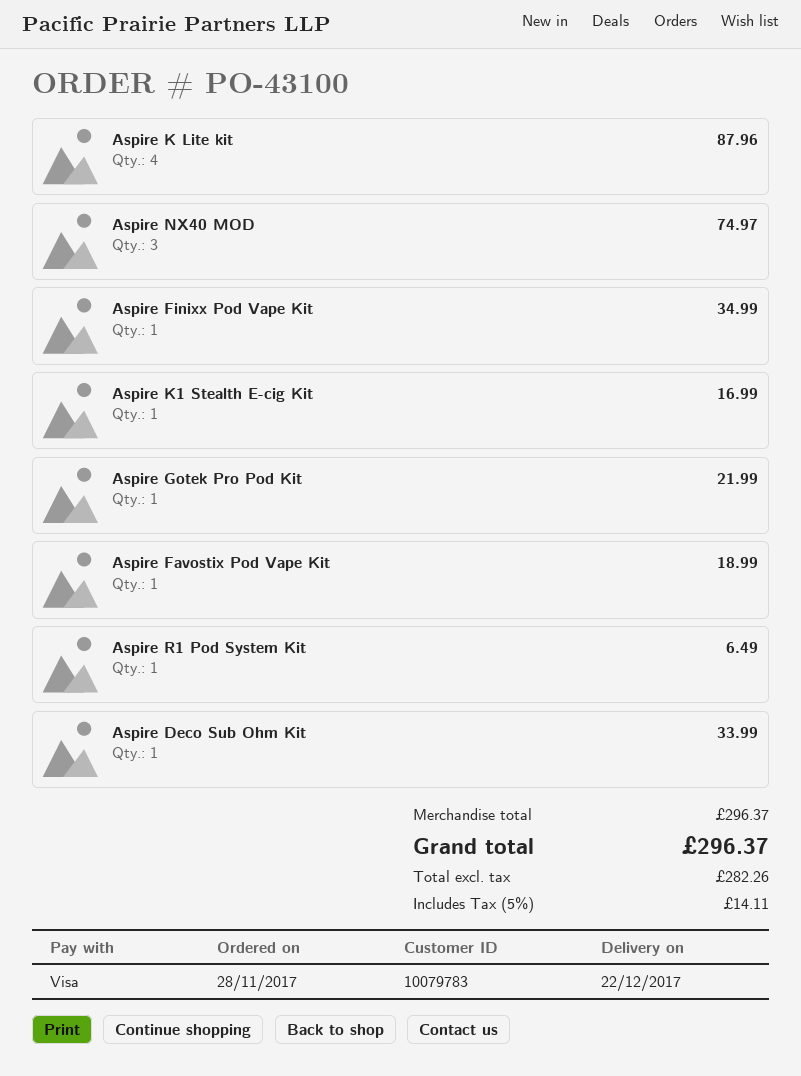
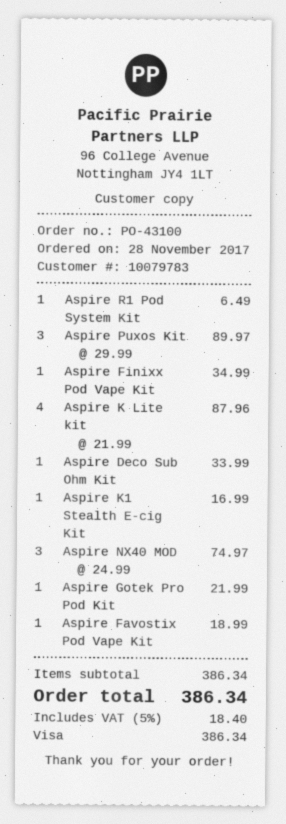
Aspire Puxos Kit: none -> 3 for 89.97
subtotal: 296.37 -> 386.34
tax: 5% = 14.11 -> 5% = 18.40
total: 296.37 -> 386.34

